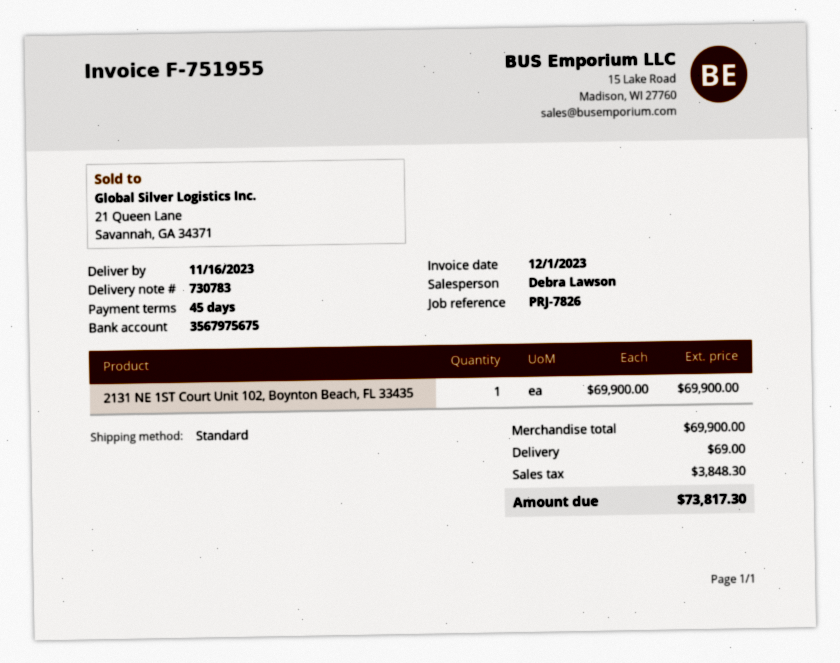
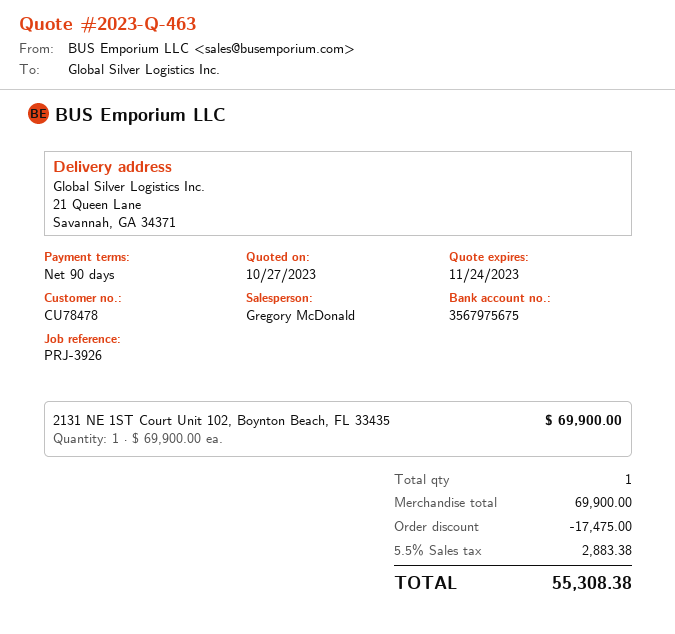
payment terms: 45 days -> 90 days
reference: PRJ-7826 -> PRJ-3926
sales rep: Debra Lawson -> Gregory McDonald
discount: none -> 17475.00
shipping: 69.00 -> none
tax: 3848.30 -> 2883.38
total: 73817.30 -> 55308.38

